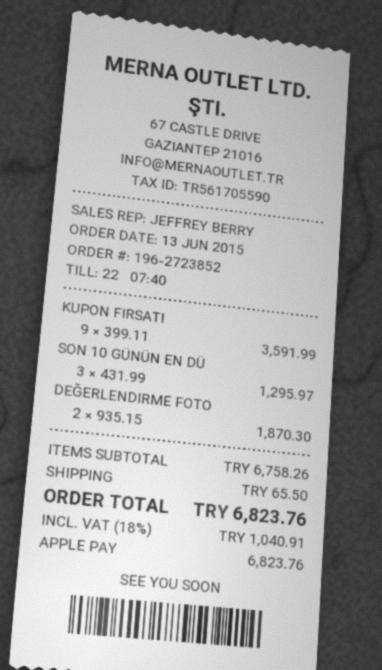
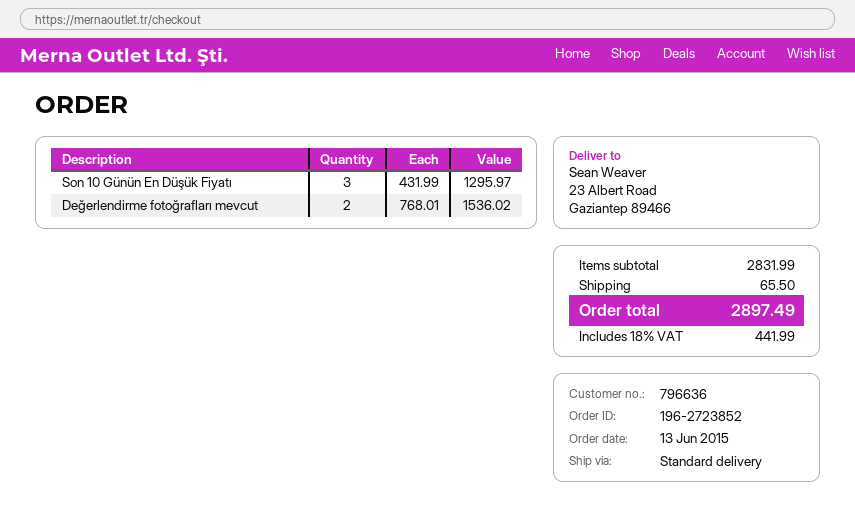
KUPON FIRSATI: 9 x 399.11 = 3591.99 -> none
DEĞERLENDIRME FOTO: 2 x 935.15 = 1870.30 -> 2 x 768.01 = 1536.02
subtotal: 6758.26 -> 2831.99
tax: 18% = 1040.91 -> 18% = 441.99
total: 6823.76 -> 2897.49

